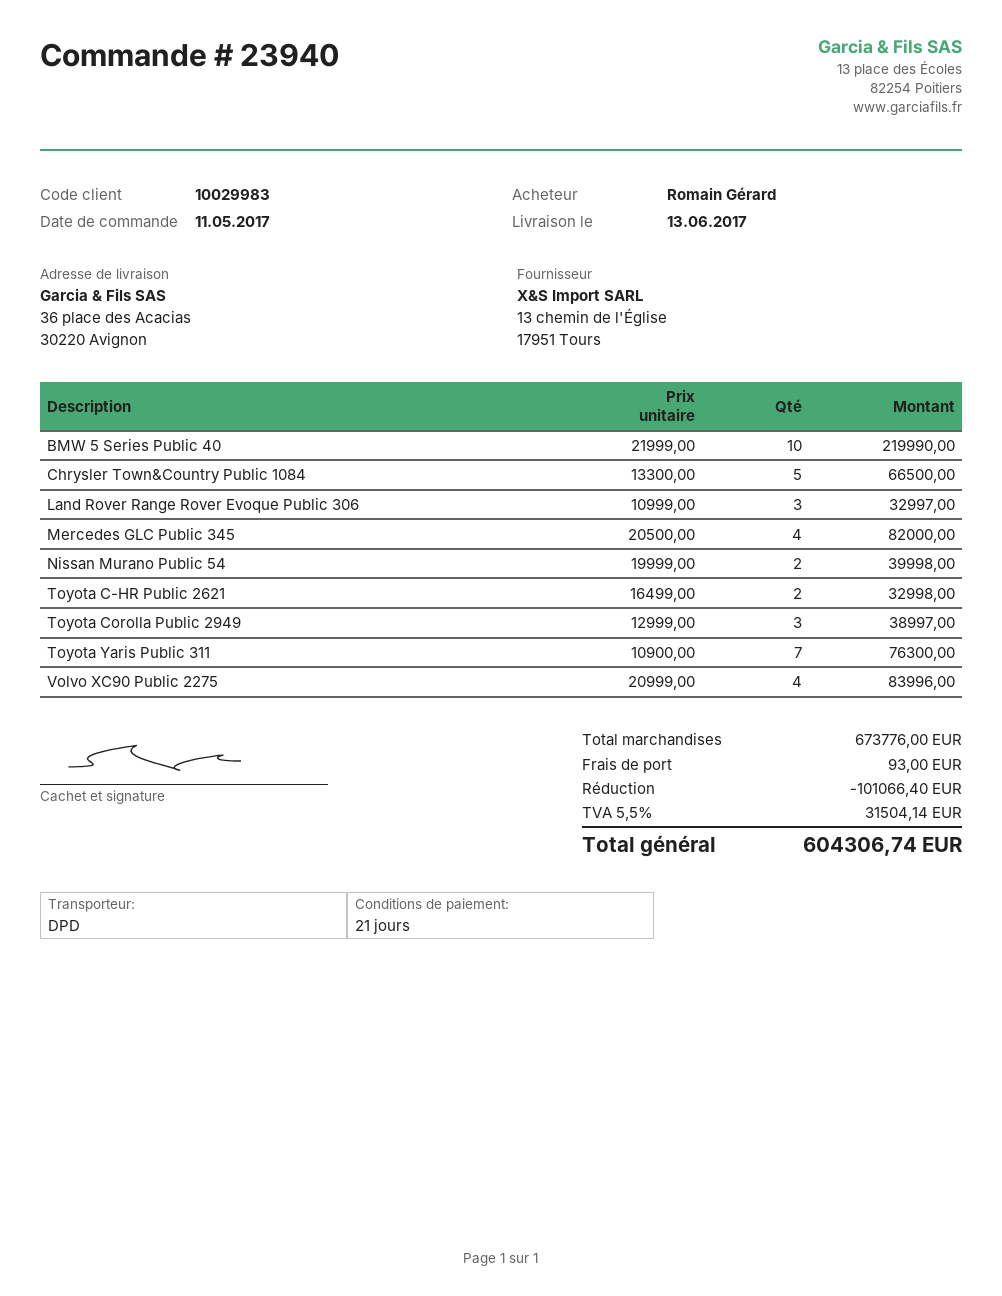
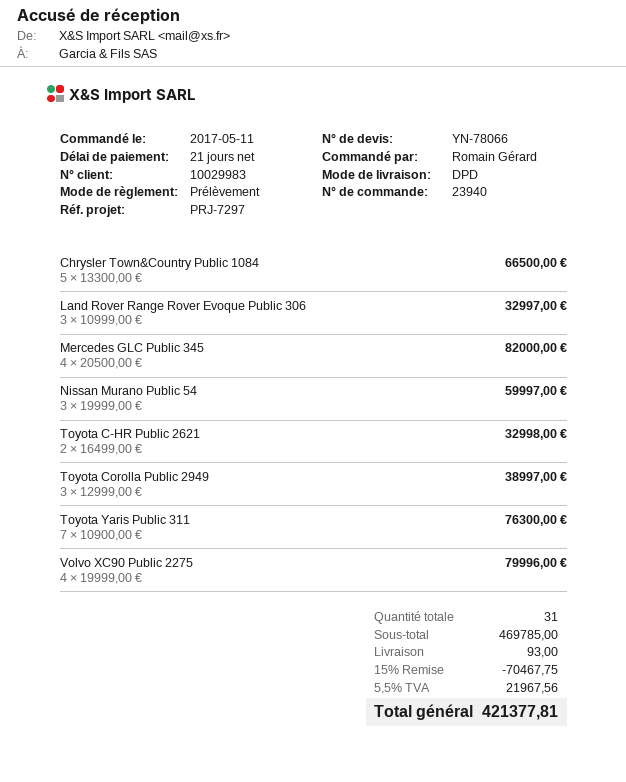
BMW 5 Series Public 40: 10 x 21999.00 = 219990.00 -> none
Nissan Murano Public 54: 2 x 19999.00 = 39998.00 -> 3 x 19999.00 = 59997.00
Volvo XC90 Public 2275: 4 x 20999.00 = 83996.00 -> 4 x 19999.00 = 79996.00
subtotal: 673776.00 -> 469785.00
discount: 101066.40 -> 70467.75
tax: 5.5% = 31504.14 -> 5.5% = 21967.56
total: 604306.74 -> 421377.81

